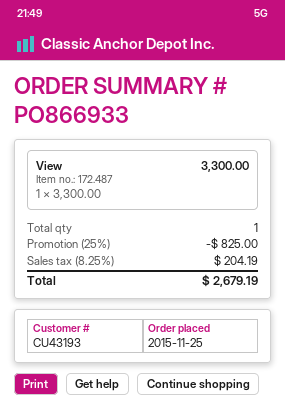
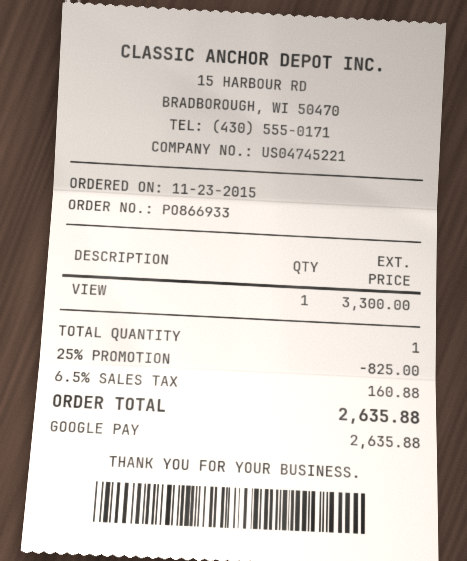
order date: 2015-11-25 -> 2015-11-23
tax: 8.25% = 204.19 -> 6.5% = 160.88
total: 2679.19 -> 2635.88

